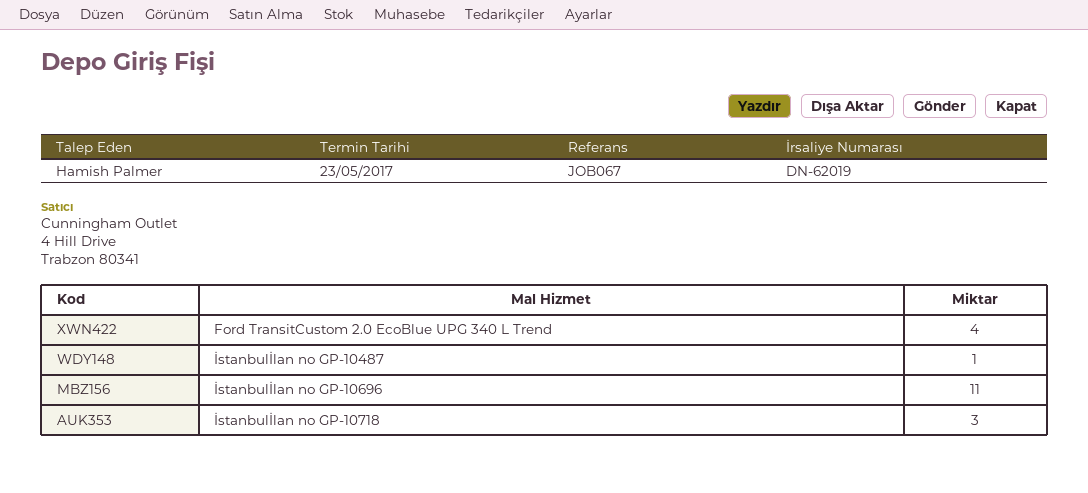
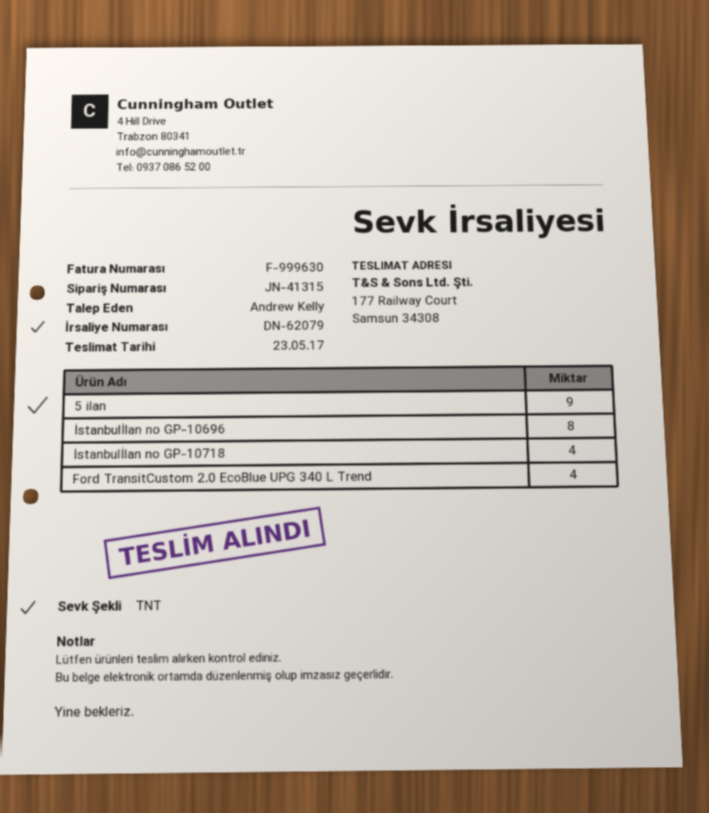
delivery note number: DN-62019 -> DN-62079
ordered by: Hamish Palmer -> Andrew Kelly
İstanbulİlan no GP-10487: 1 -> none
İstanbulİlan no GP-10696: 11 -> 8
İstanbulİlan no GP-10718: 3 -> 4
5 ilan: none -> 9

